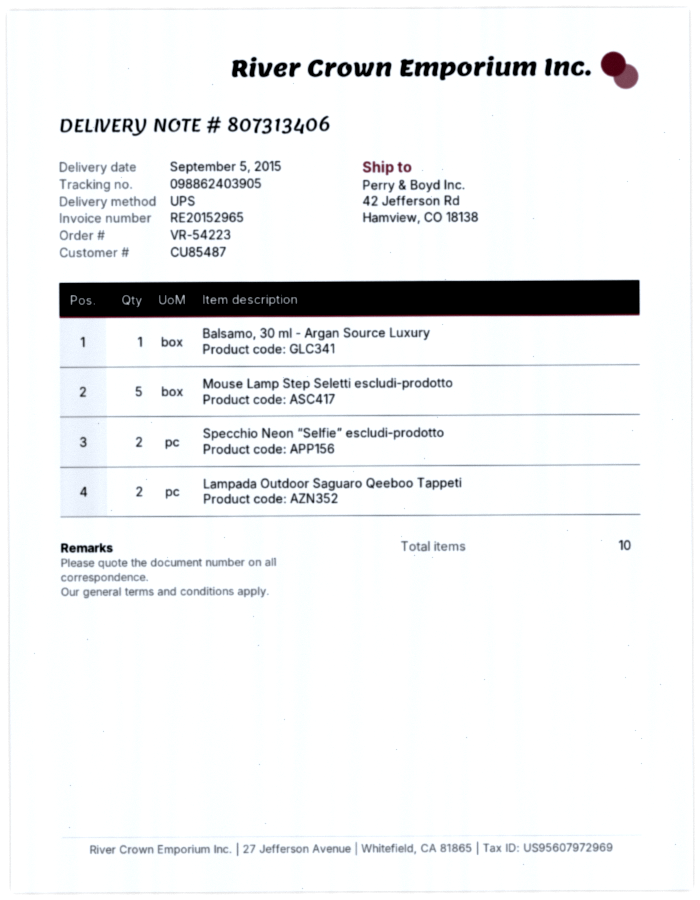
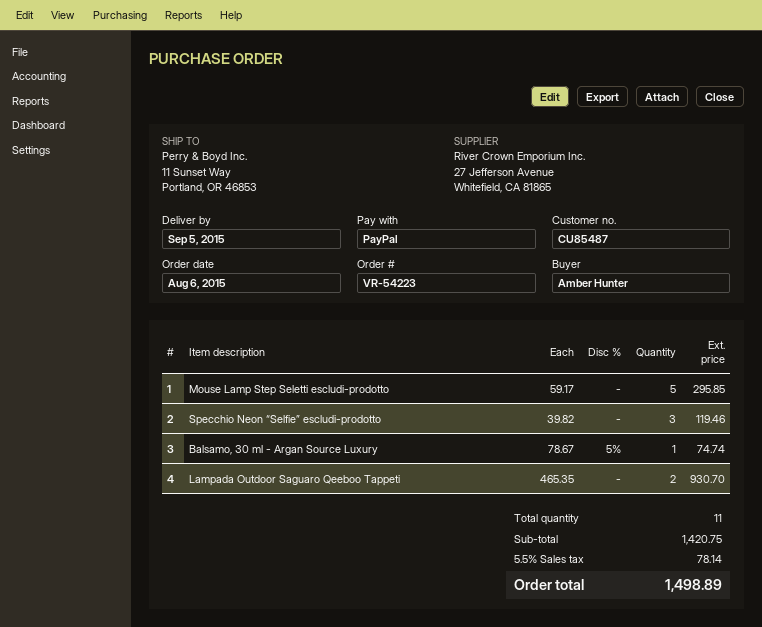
ship to: 42 Jefferson Rd, Hamview, CO 18138 -> 11 Sunset Way, Portland, OR 46853
Specchio Neon “Selfie” escludi-prodotto: 2 -> 3
total quantity: 10 -> 11

